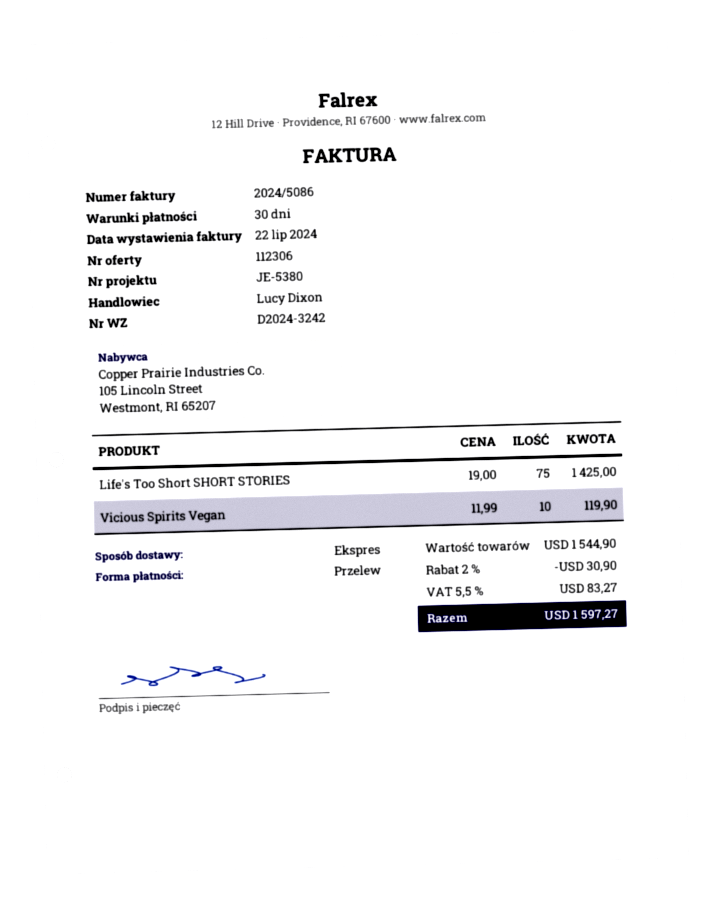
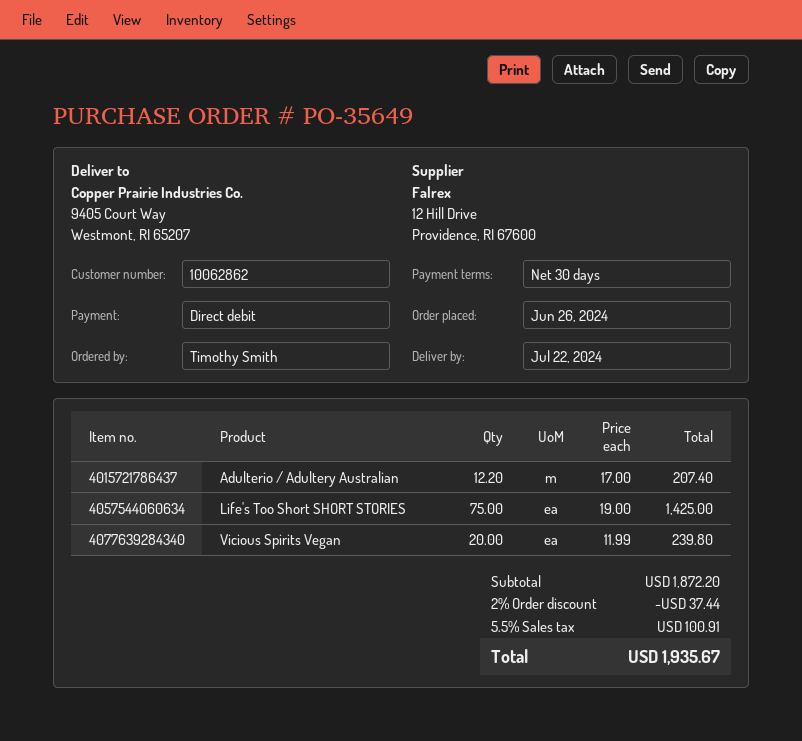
payment method: bank transfer -> direct debit
Vicious Spirits Vegan: 10 x 11.99 = 119.90 -> 20 x 11.99 = 239.80
Adulterio / Adultery Australian: none -> 12.2 x 17.00 = 207.40
subtotal: 1544.90 -> 1872.20
discount: 2% = 30.90 -> 2% = 37.44
tax: 5.5% = 83.27 -> 5.5% = 100.91
total: 1597.27 -> 1935.67

